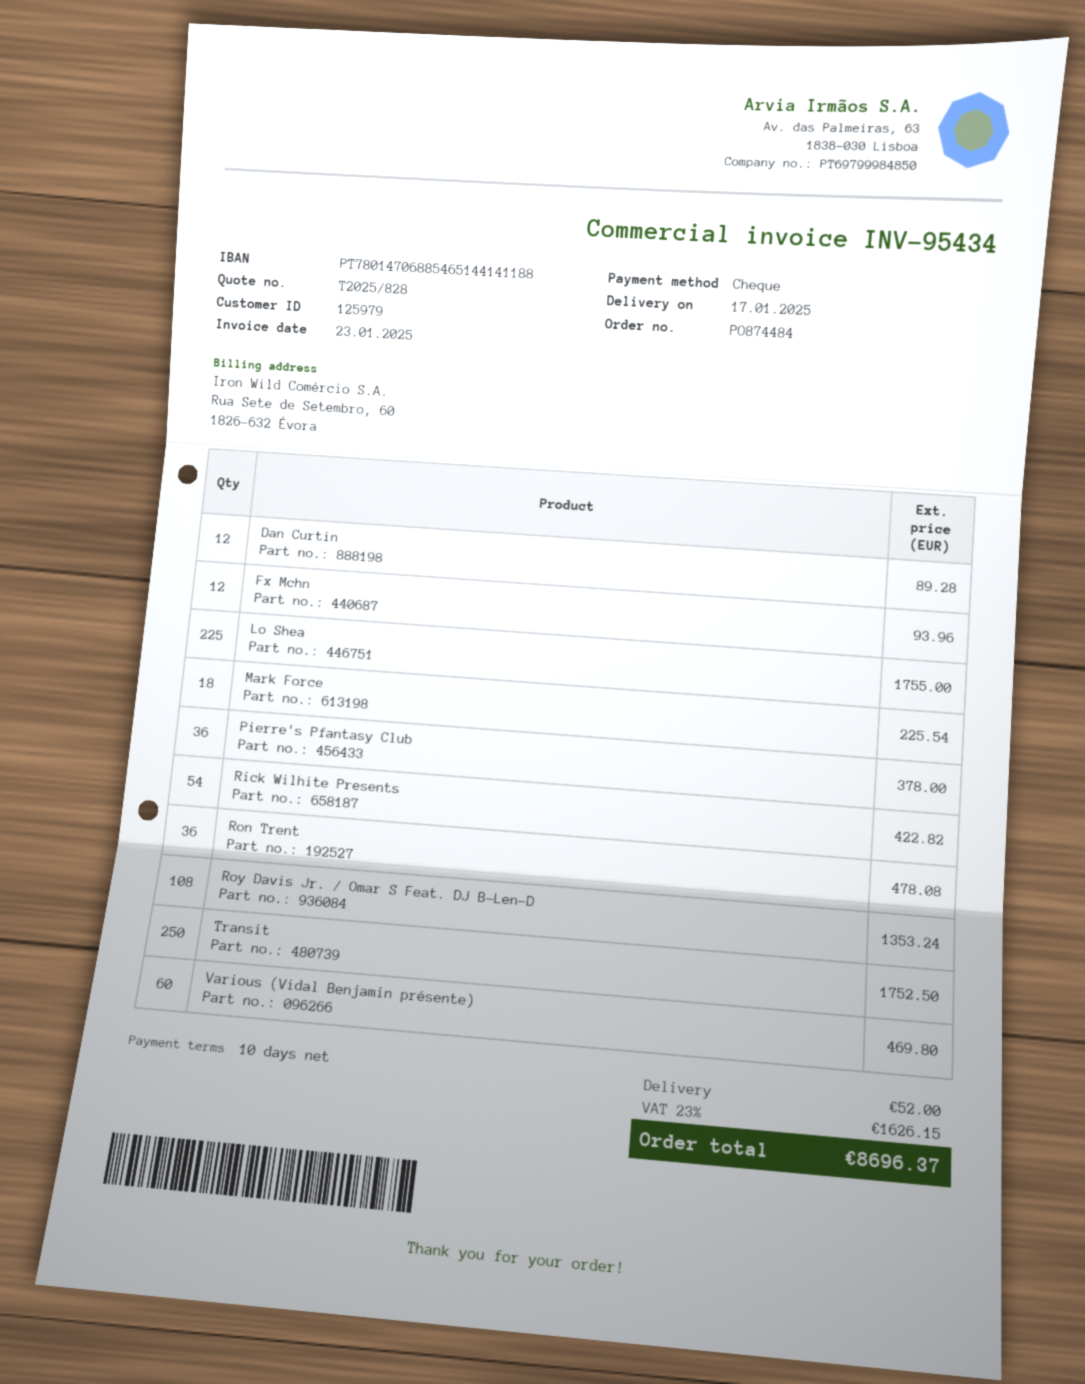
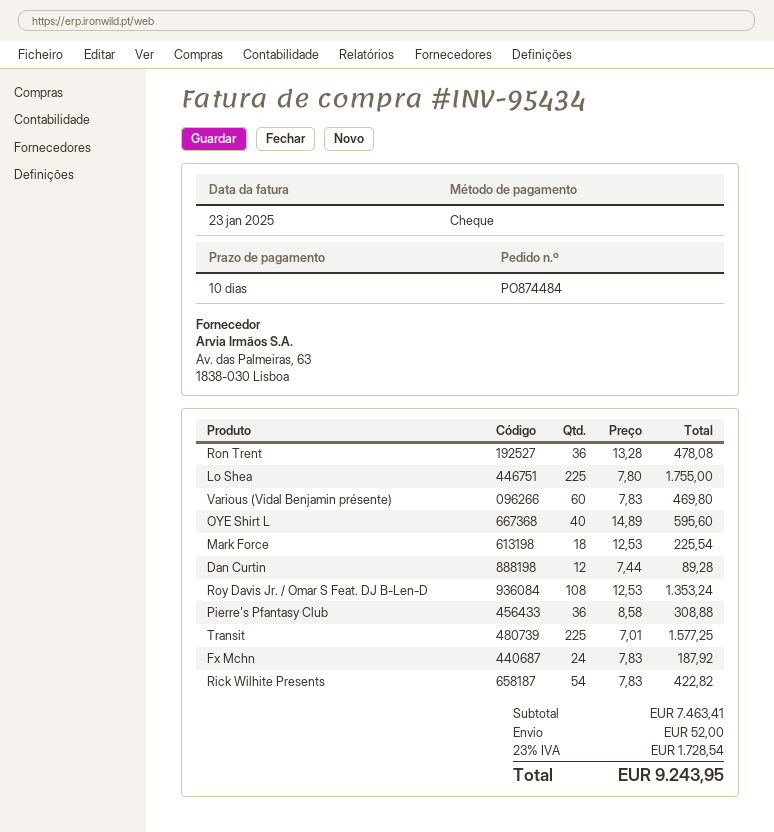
Fx Mchn: 12 for 93.96 -> 24 for 187.92
Pierre's Pfantasy Club: 36 for 378.00 -> 36 for 308.88
Transit: 250 for 1752.50 -> 225 for 1577.25
OYE Shirt L: none -> 40 for 595.60
tax: 23% = 1626.15 -> 23% = 1728.54
total: 8696.37 -> 9243.95

